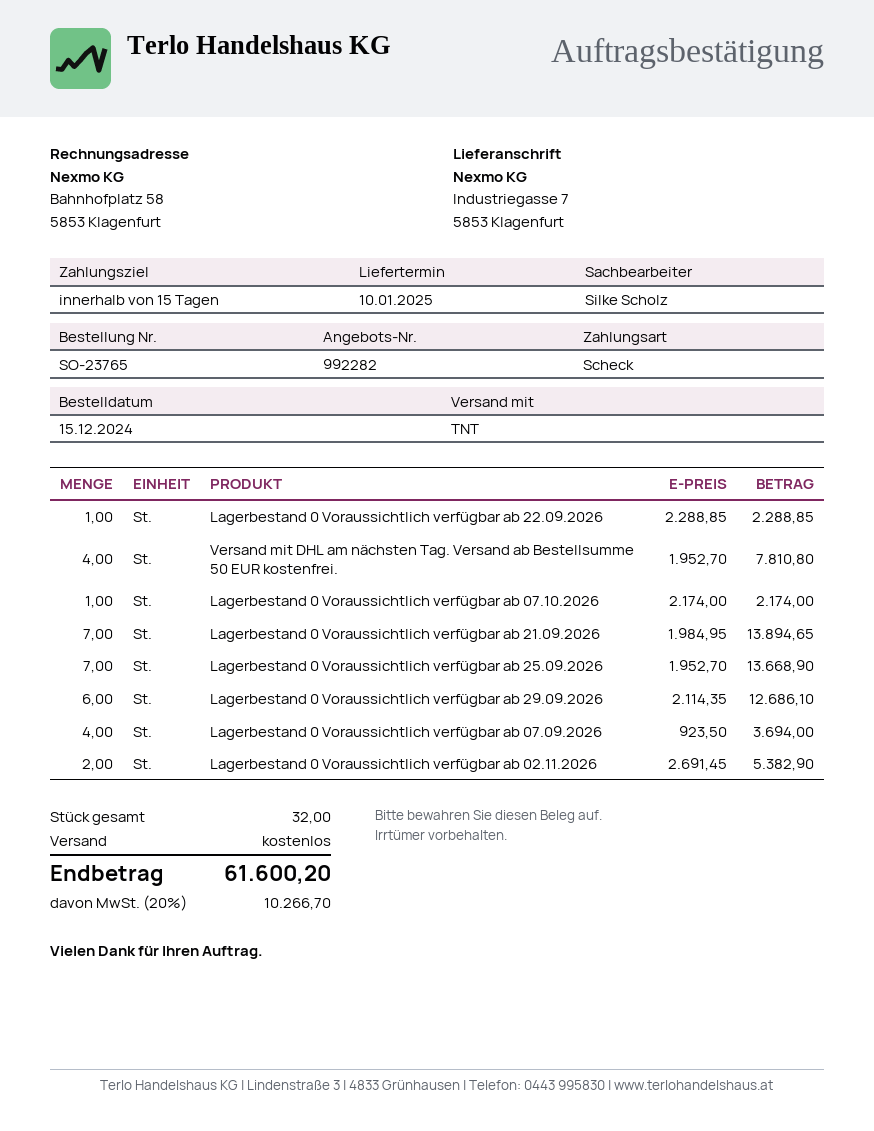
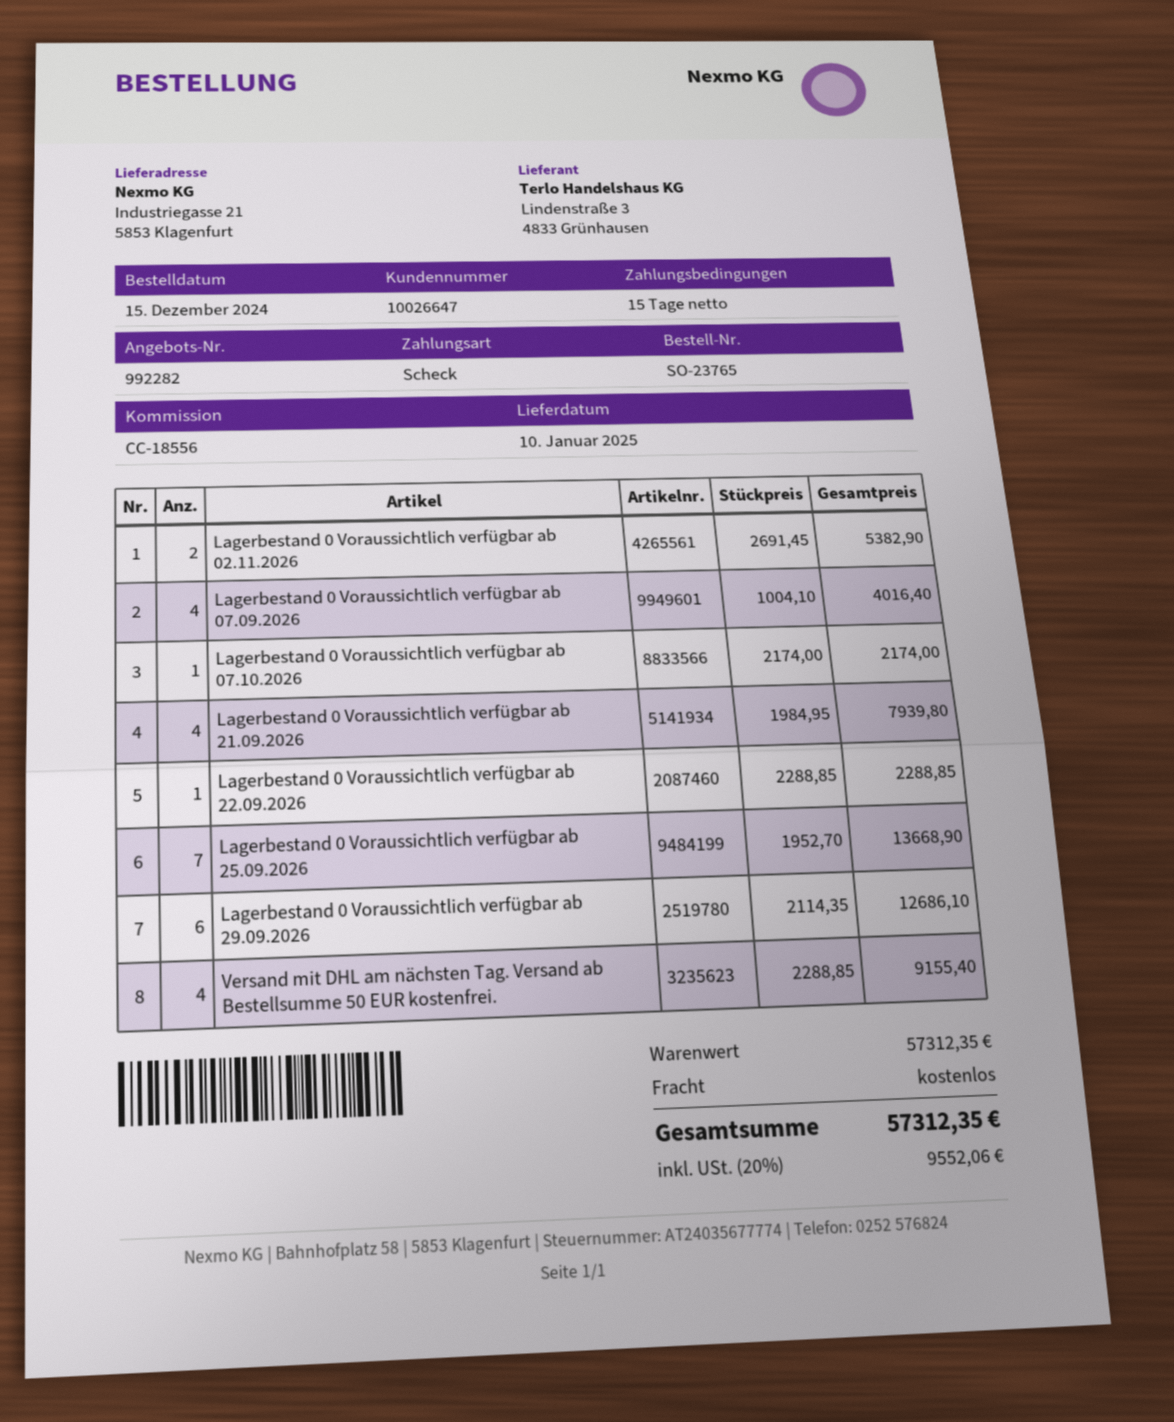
ship to: Industriegasse 7, 5853 Klagenfurt -> Industriegasse 21, 5853 Klagenfurt
Versand mit DHL am nächsten Tag. Versand ab Bestellsumme 50 EUR kostenfrei.: 4 x 1952.70 = 7810.80 -> 4 x 2288.85 = 9155.40
Lagerbestand 0 Voraussichtlich verfügbar ab 21.09.2026: 7 x 1984.95 = 13894.65 -> 4 x 1984.95 = 7939.80
Lagerbestand 0 Voraussichtlich verfügbar ab 07.09.2026: 4 x 923.50 = 3694.00 -> 4 x 1004.10 = 4016.40
tax: 20% = 10266.70 -> 20% = 9552.06
total: 61600.20 -> 57312.35

